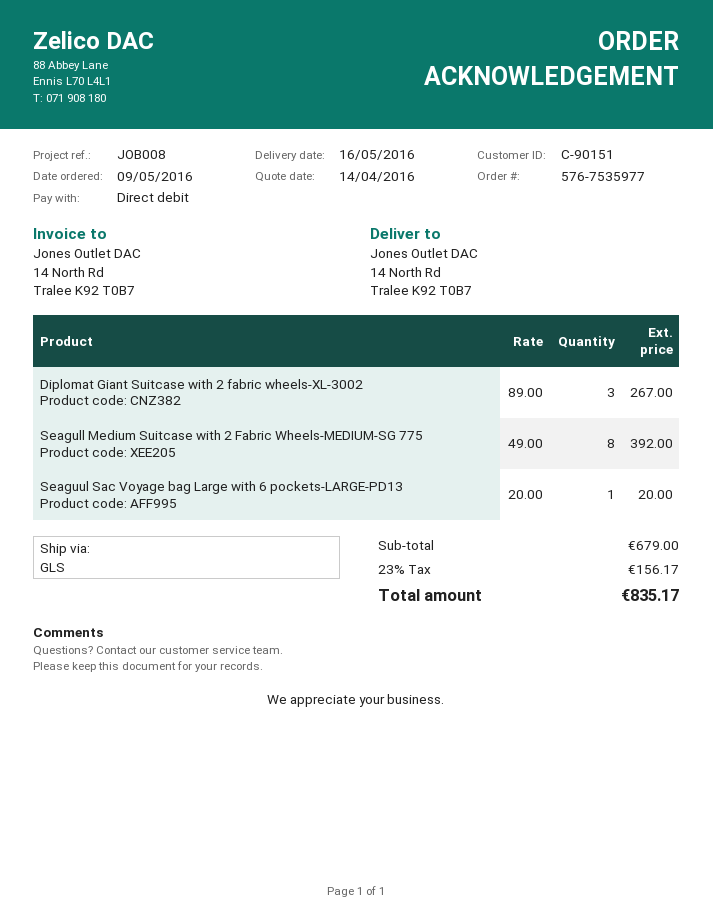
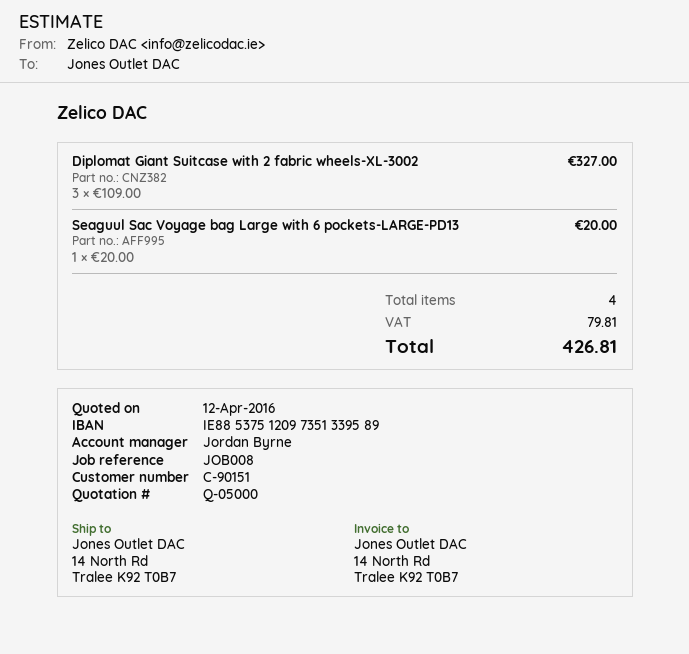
quote date: 2016-04-14 -> 2016-04-12
Diplomat Giant Suitcase with 2 fabric wheels-XL-3002: 3 x 89.00 = 267.00 -> 3 x 109.00 = 327.00
Seagull Medium Suitcase with 2 Fabric Wheels-MEDIUM-SG 775: 8 x 49.00 = 392.00 -> none
tax: 156.17 -> 79.81
total: 835.17 -> 426.81

